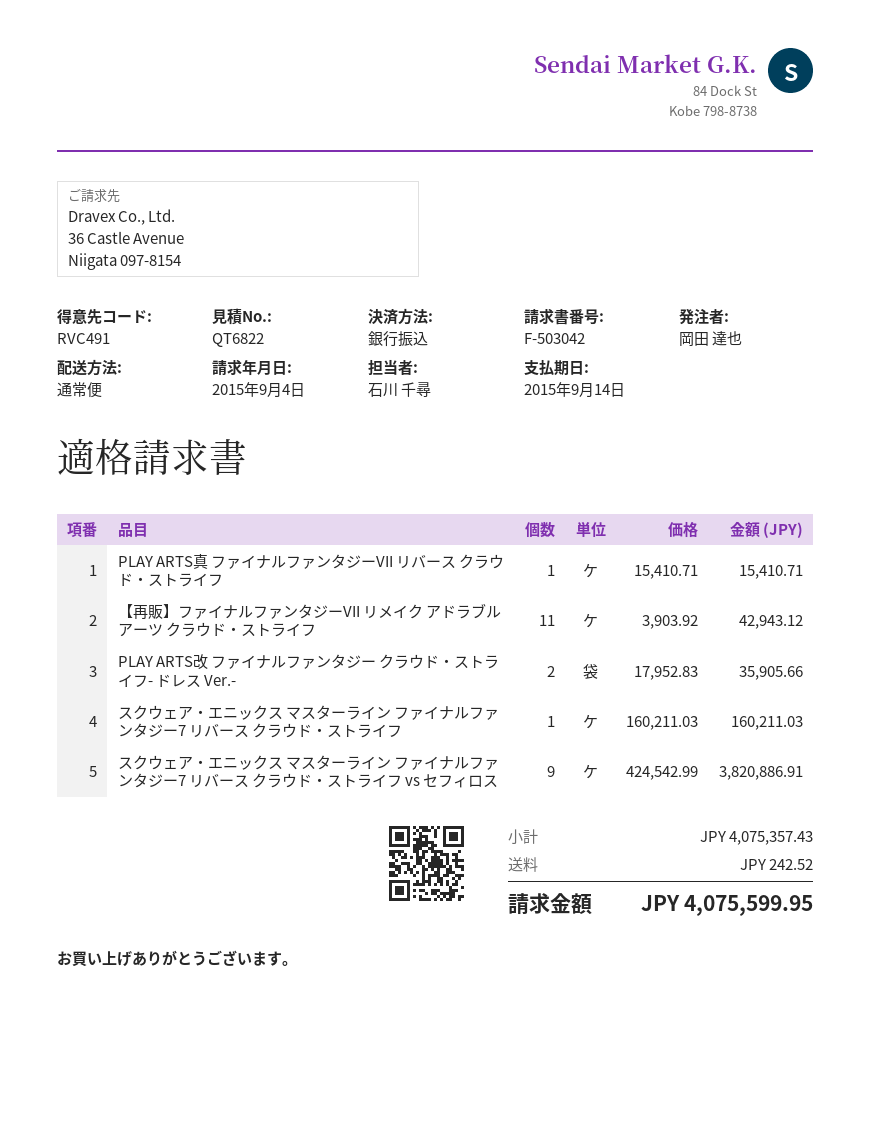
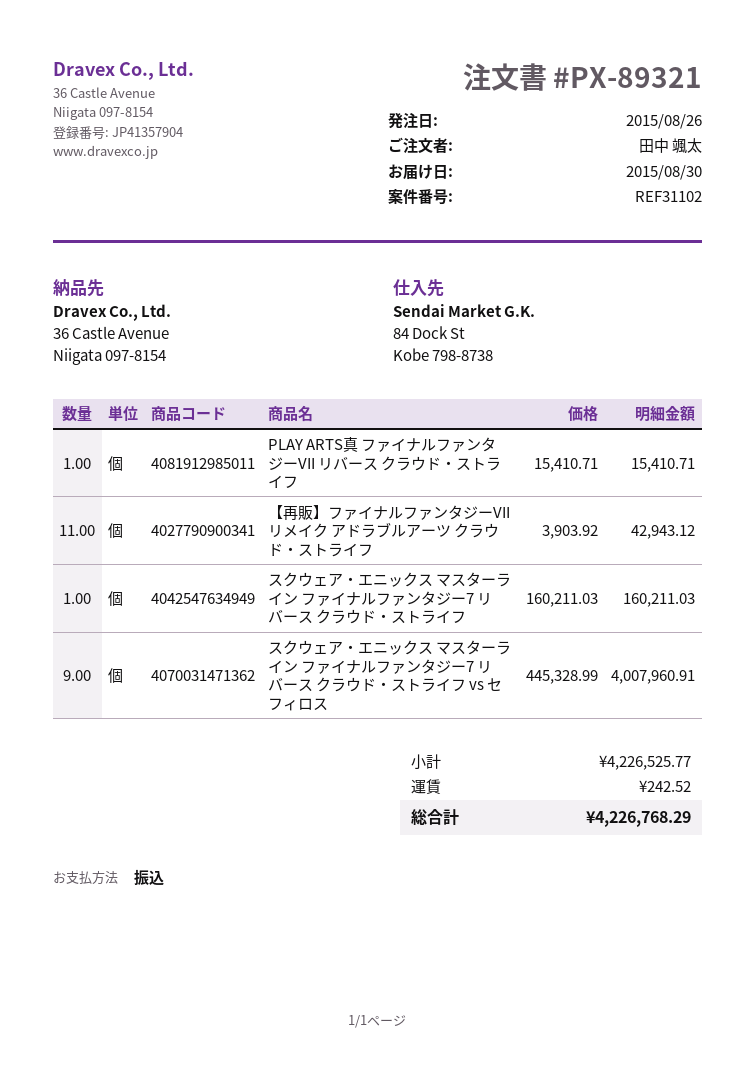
ordered by: 岡田 達也 -> 田中 颯太
PLAY ARTS改 ファイナルファンタジー クラウド・ストライフ- ドレス Ver.-: 2 x 17952.83 = 35905.66 -> none
スクウェア・エニックス マスターライン ファイナルファンタジー7 リバース クラウド・ストライフ vs セフィロス: 9 x 424542.99 = 3820886.91 -> 9 x 445328.99 = 4007960.91
subtotal: 4075357.43 -> 4226525.77
total: 4075599.95 -> 4226768.29

